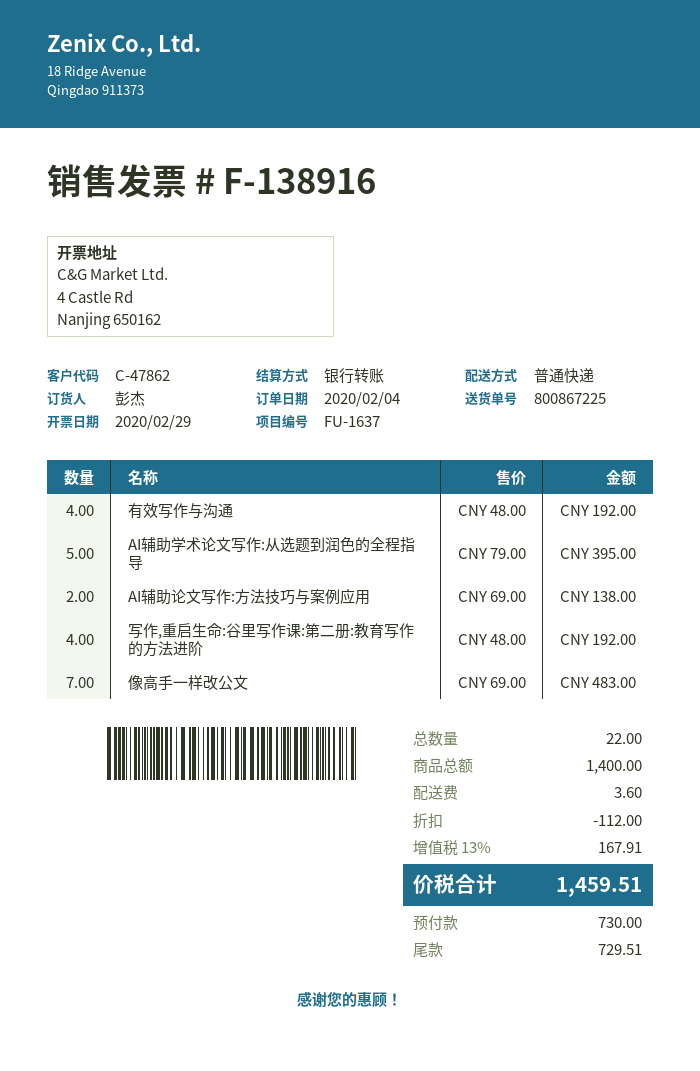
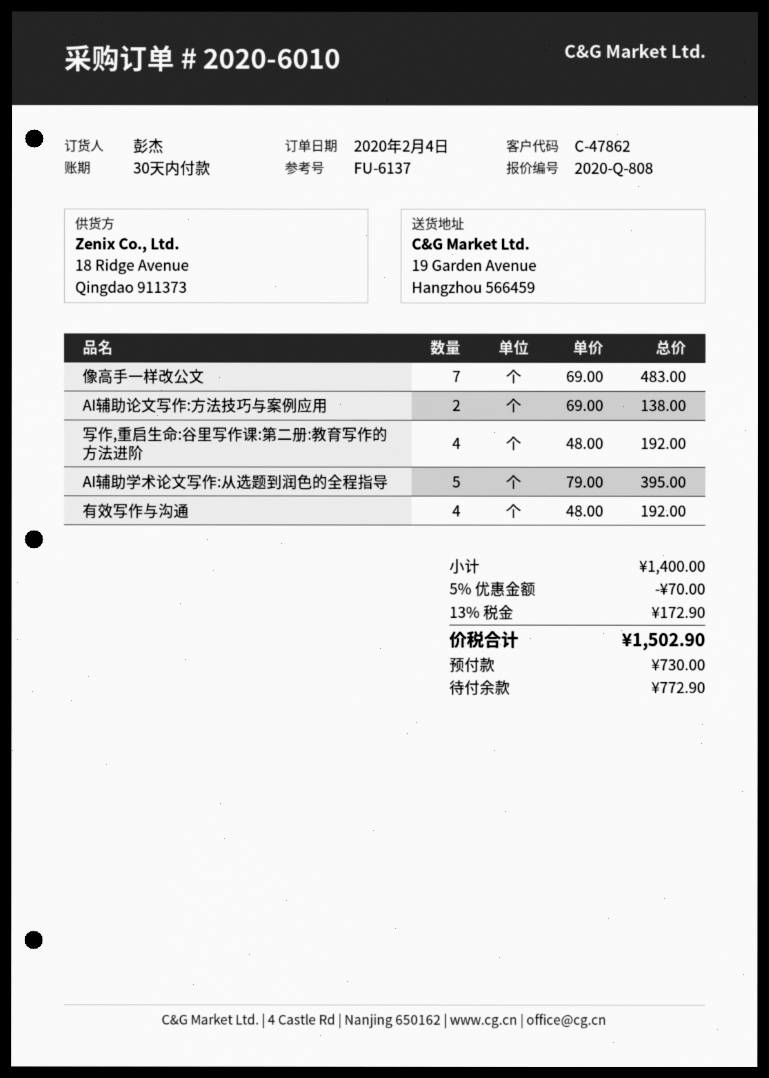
reference: FU-1637 -> FU-6137
discount: 112.00 -> 70.00
shipping: 3.60 -> none
tax: 13% = 167.91 -> 13% = 172.90
total: 1459.51 -> 1502.90
balance: 729.51 -> 772.90

